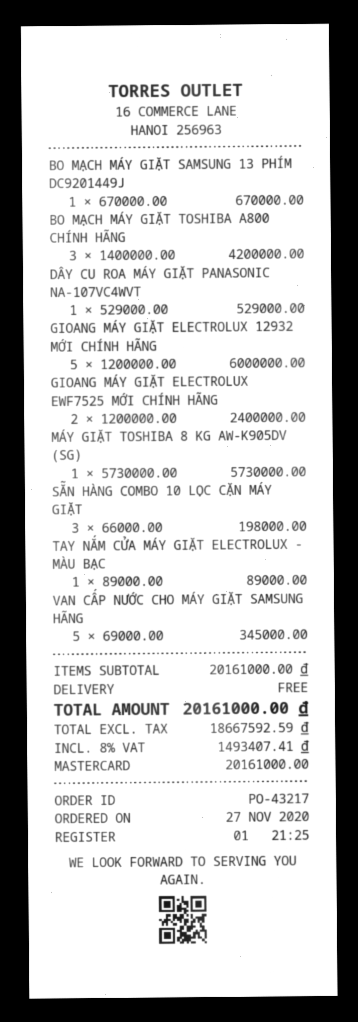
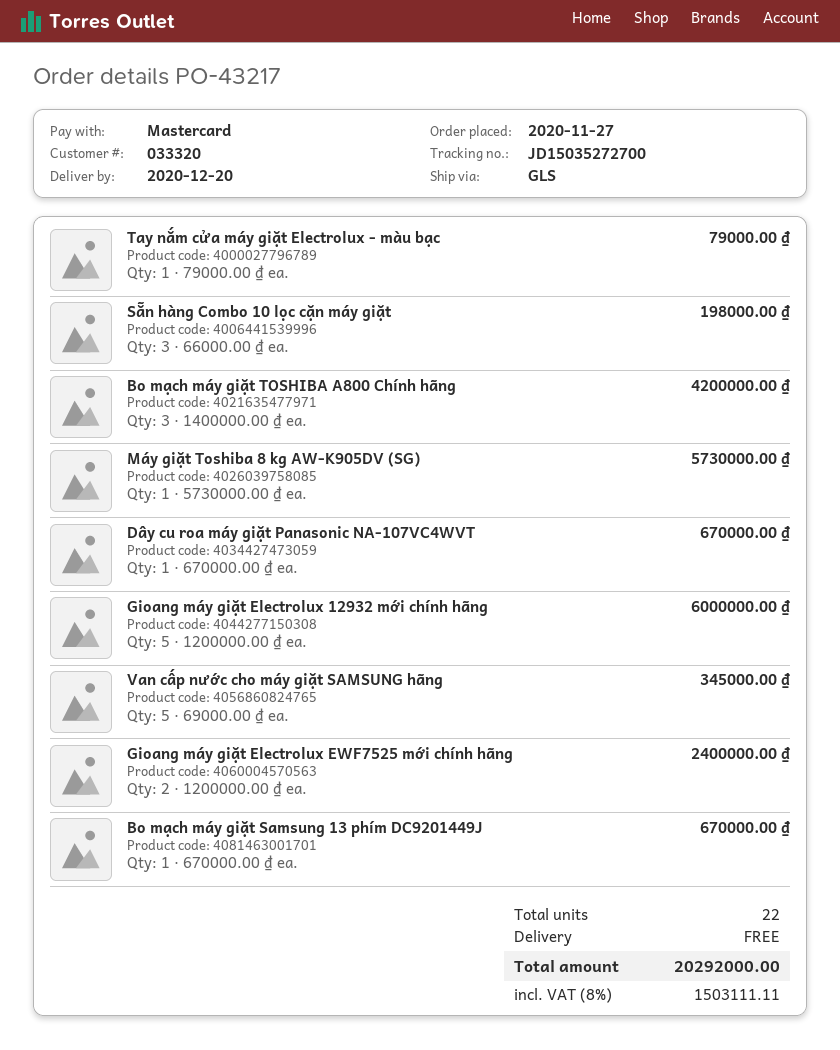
DÂY CU ROA MÁY GIẶT PANASONIC NA-107VC4WVT: 1 x 529000.00 = 529000.00 -> 1 x 670000.00 = 670000.00
TAY NẮM CỬA MÁY GIẶT ELECTROLUX - MÀU BẠC: 1 x 89000.00 = 89000.00 -> 1 x 79000.00 = 79000.00
tax: 8% = 1493407.41 -> 8% = 1503111.11
total: 20161000.00 -> 20292000.00

